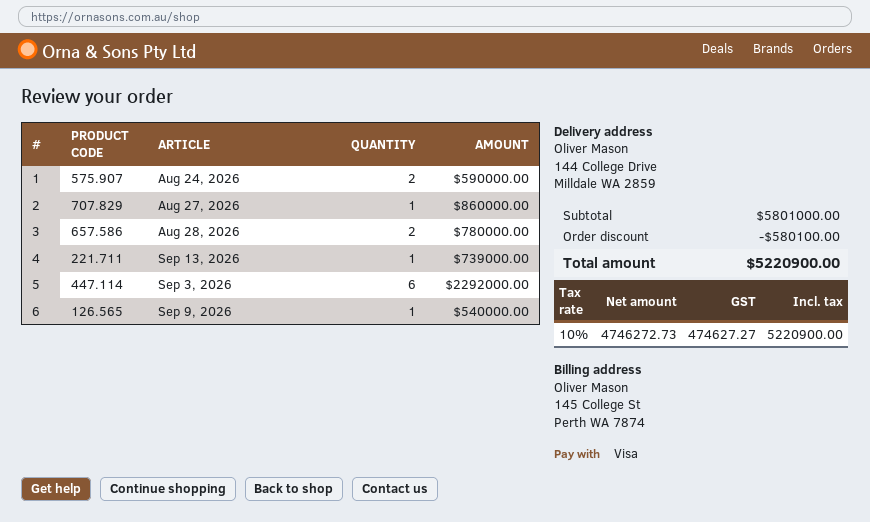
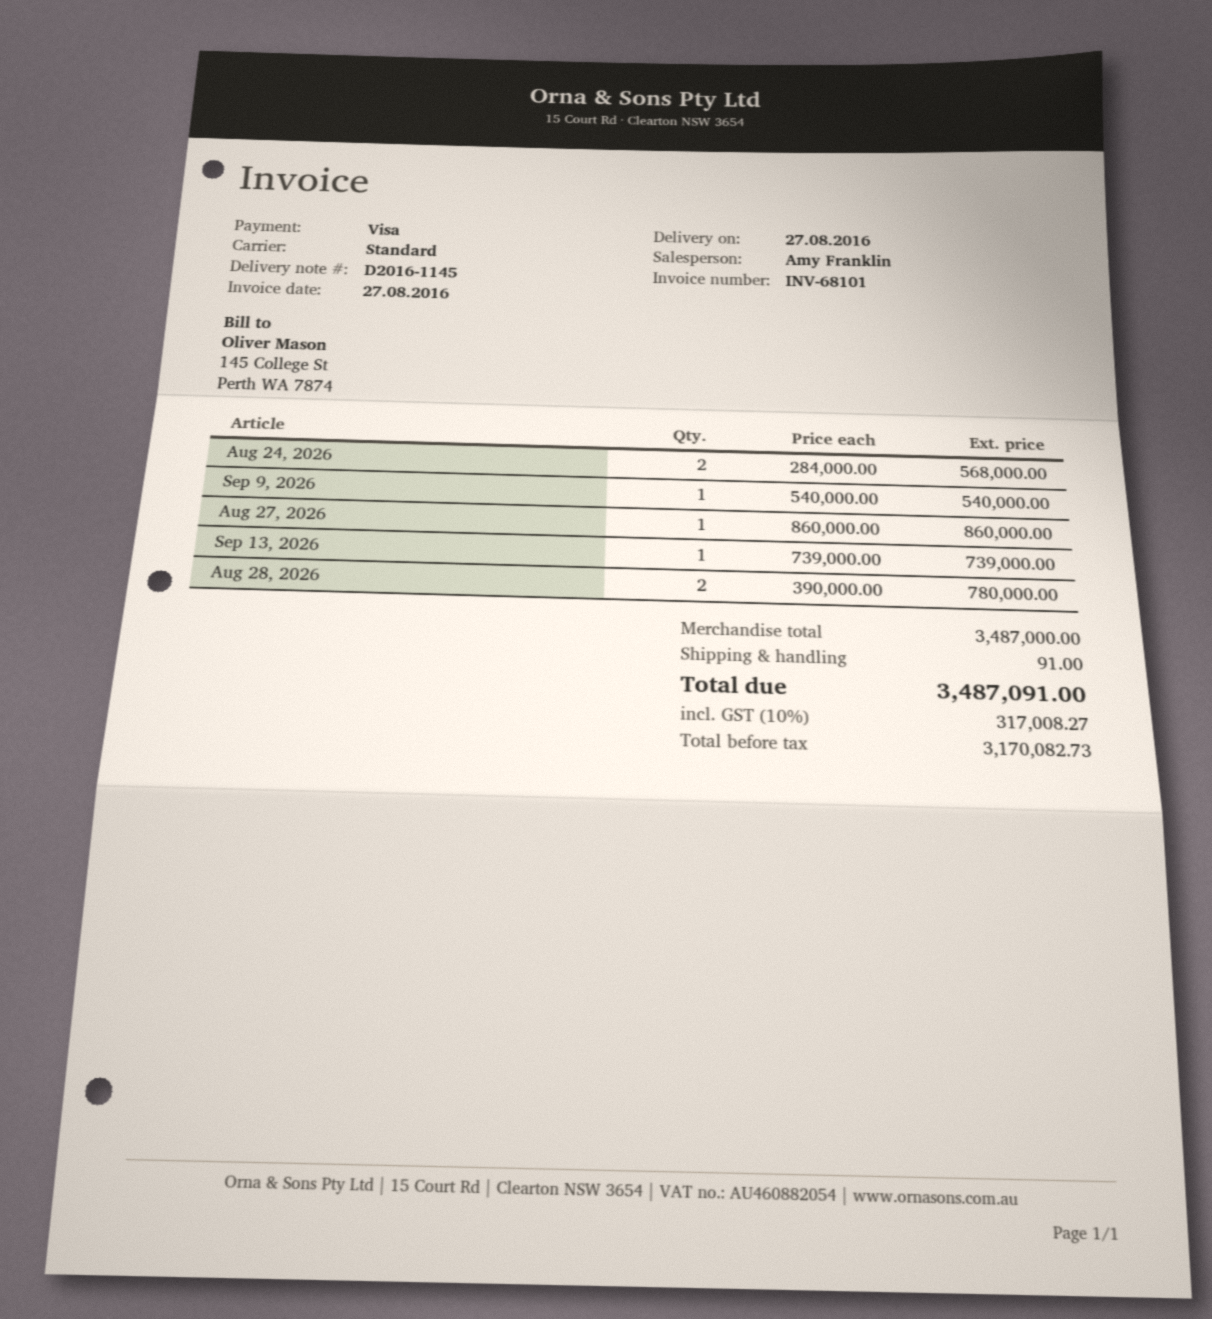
Aug 24, 2026: 2 for 590000.00 -> 2 for 568000.00
Sep 3, 2026: 6 for 2292000.00 -> none
subtotal: 5801000.00 -> 3487000.00
discount: 580100.00 -> none
shipping: none -> 91.00
net: 4746272.73 -> 3170082.73
tax: 10% = 474627.27 -> 10% = 317008.27
total: 5220900.00 -> 3487091.00

